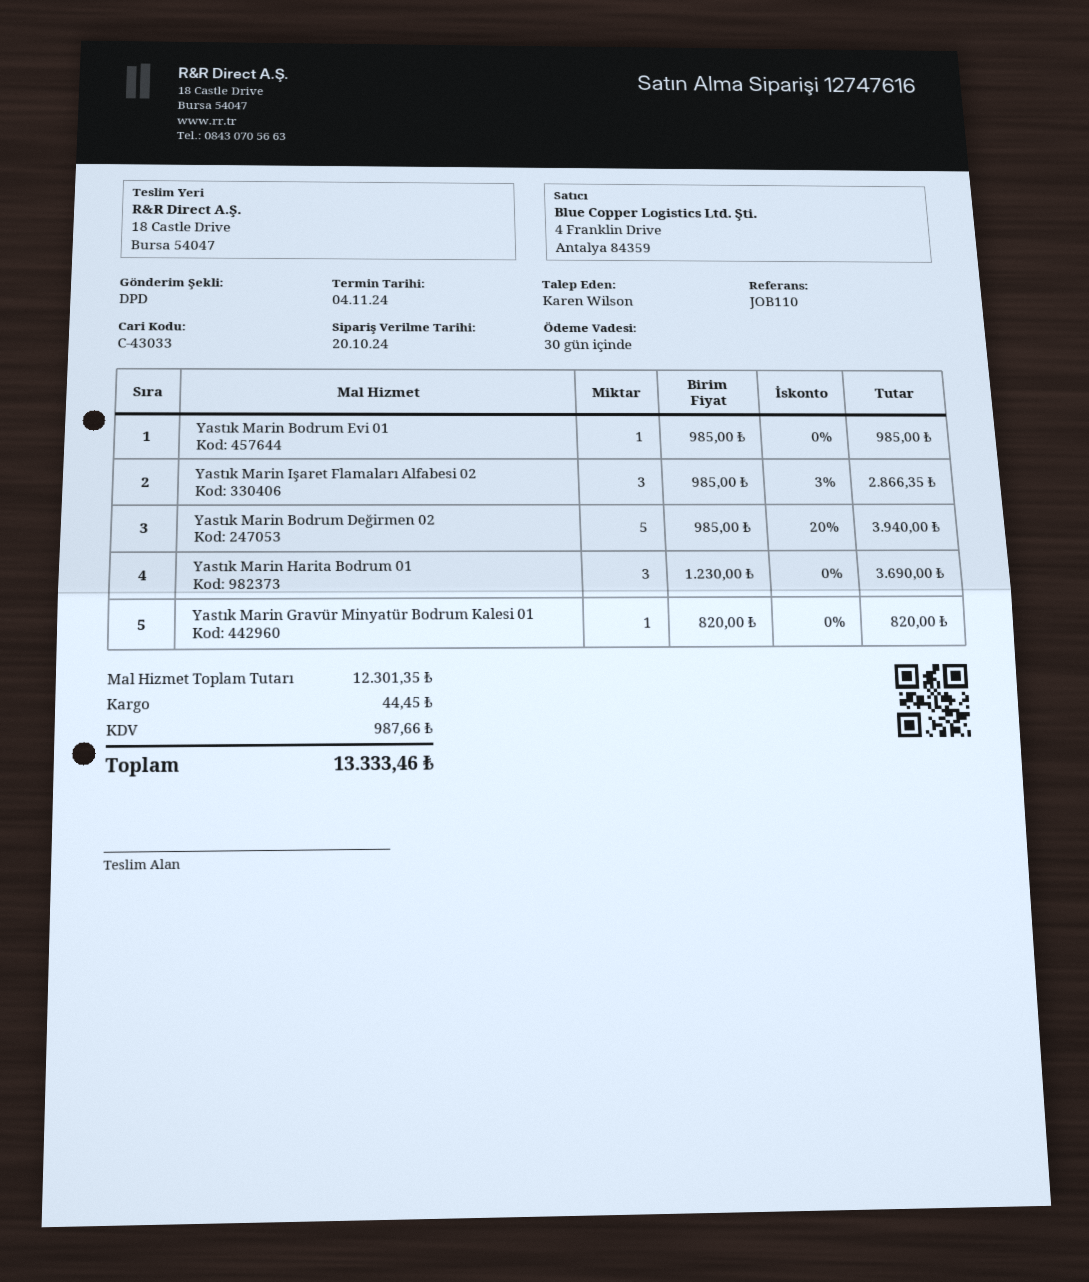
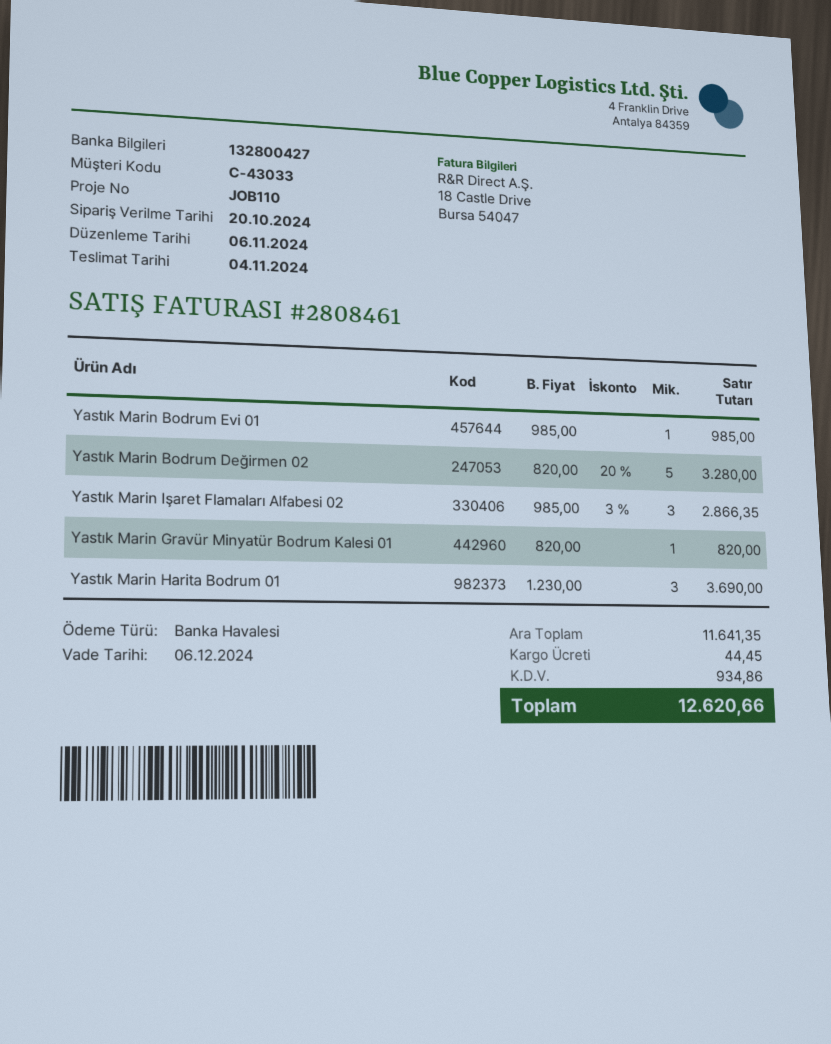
Yastık Marin Bodrum Değirmen 02: 5 x 985.00 - 20% = 3940.00 -> 5 x 820.00 - 20% = 3280.00
subtotal: 12301.35 -> 11641.35
tax: 987.66 -> 934.86
total: 13333.46 -> 12620.66

